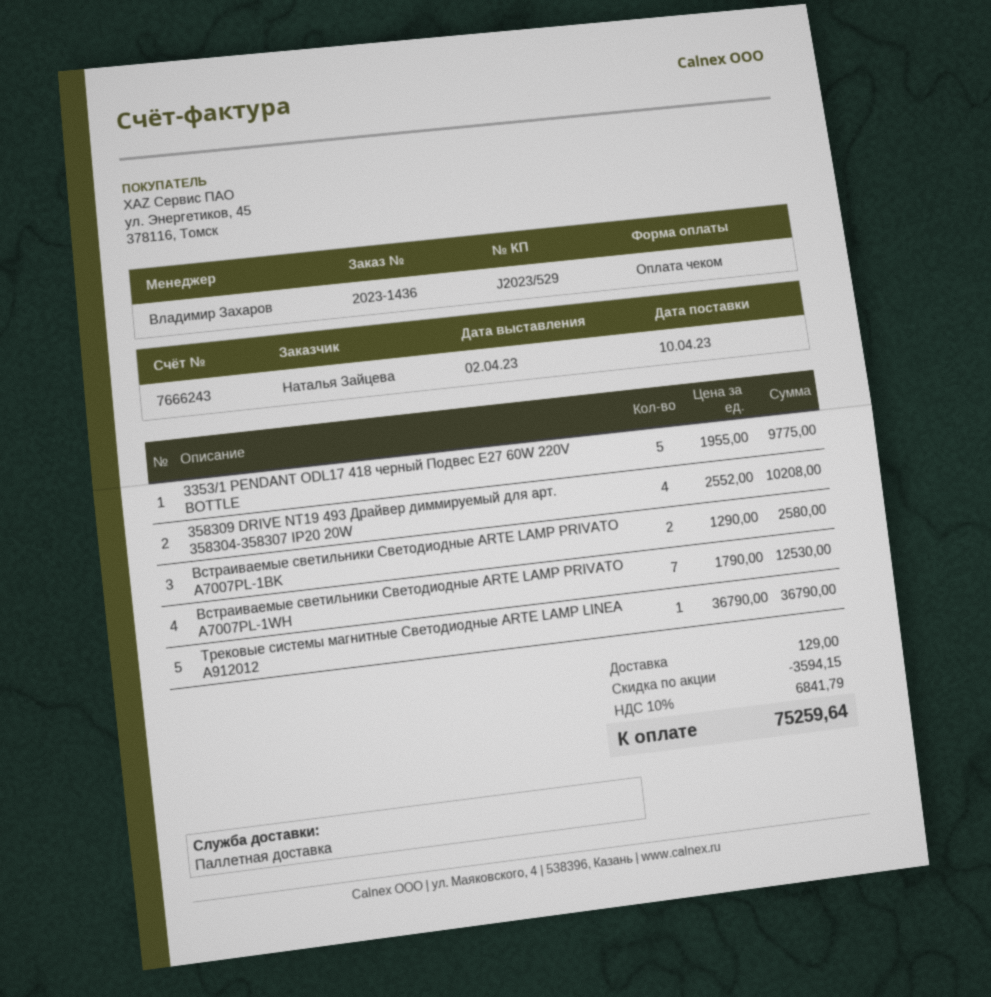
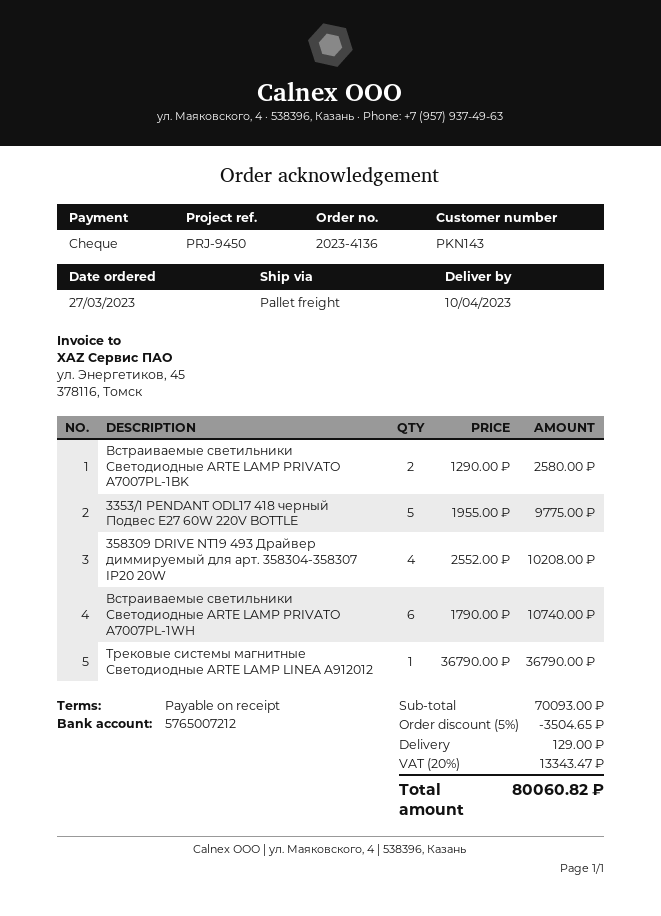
order number: 2023-1436 -> 2023-4136
Встраиваемые светильники Светодиодные ARTE LAMP PRIVATO A7007PL-1WH: 7 x 1790.00 = 12530.00 -> 6 x 1790.00 = 10740.00
discount: 3594.15 -> 3504.65
tax: 10% = 6841.79 -> 20% = 13343.47
total: 75259.64 -> 80060.82

